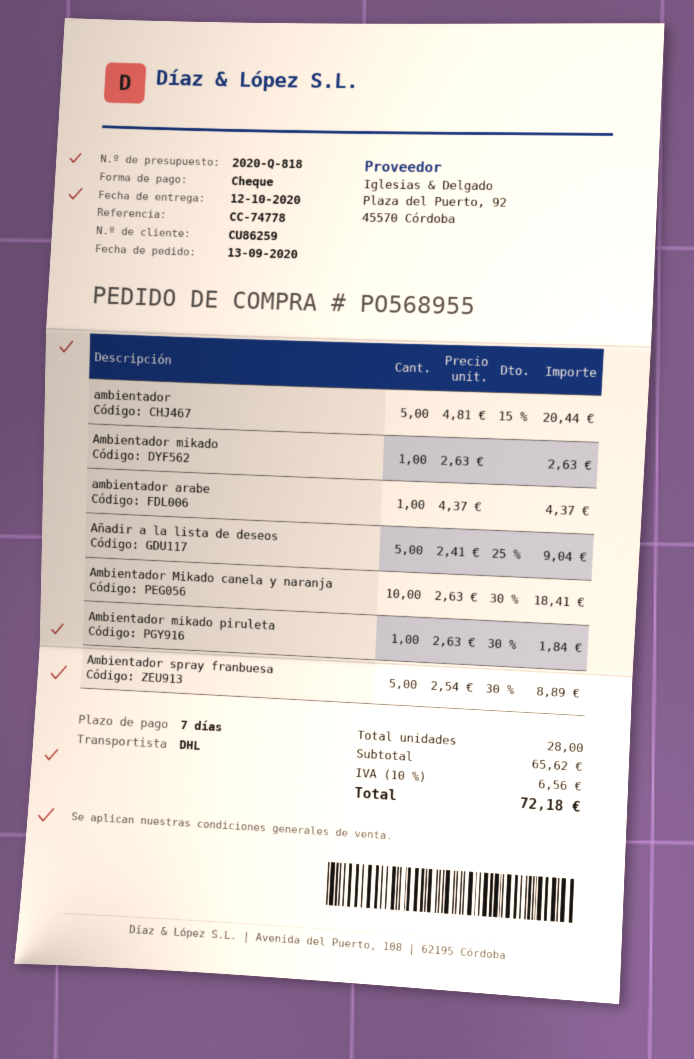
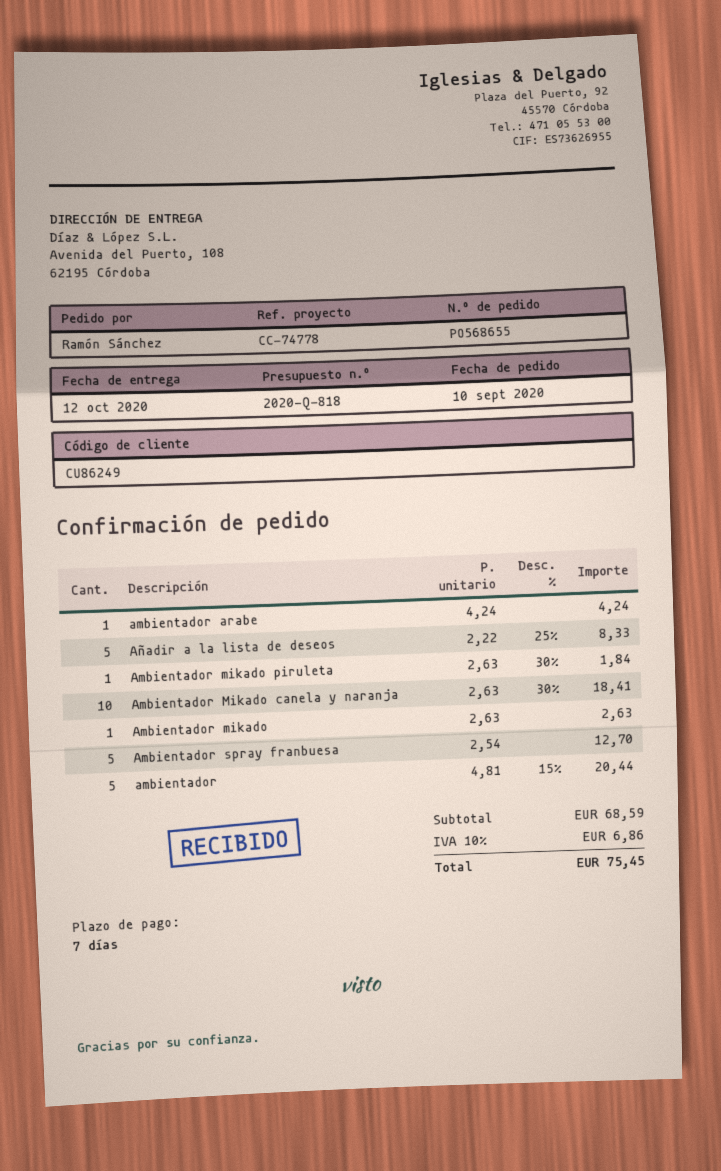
order number: PO568955 -> PO568655
order date: 2020-09-13 -> 2020-09-10
customer number: CU86259 -> CU86249
ambientador arabe: 1 x 4.37 = 4.37 -> 1 x 4.24 = 4.24
Añadir a la lista de deseos: 5 x 2.41 - 25% = 9.04 -> 5 x 2.22 - 25% = 8.33
Ambientador spray franbuesa: 5 x 2.54 - 30% = 8.89 -> 5 x 2.54 = 12.70
subtotal: 65.62 -> 68.59
tax: 10% = 6.56 -> 10% = 6.86
total: 72.18 -> 75.45

